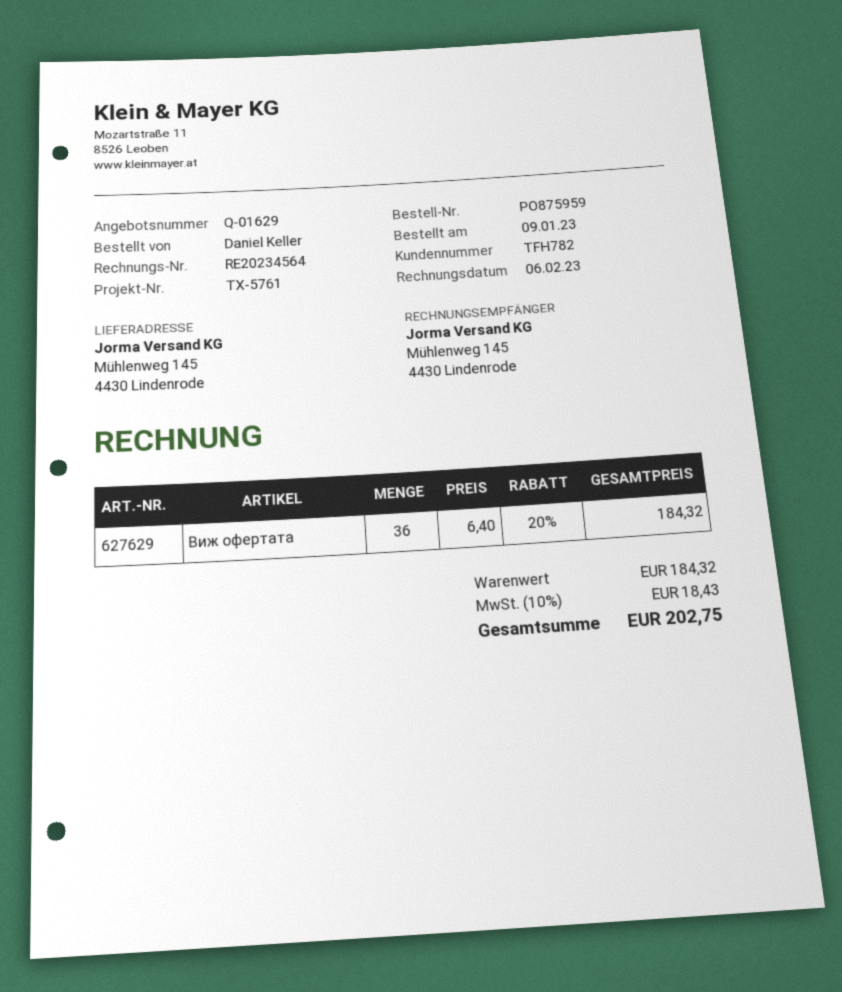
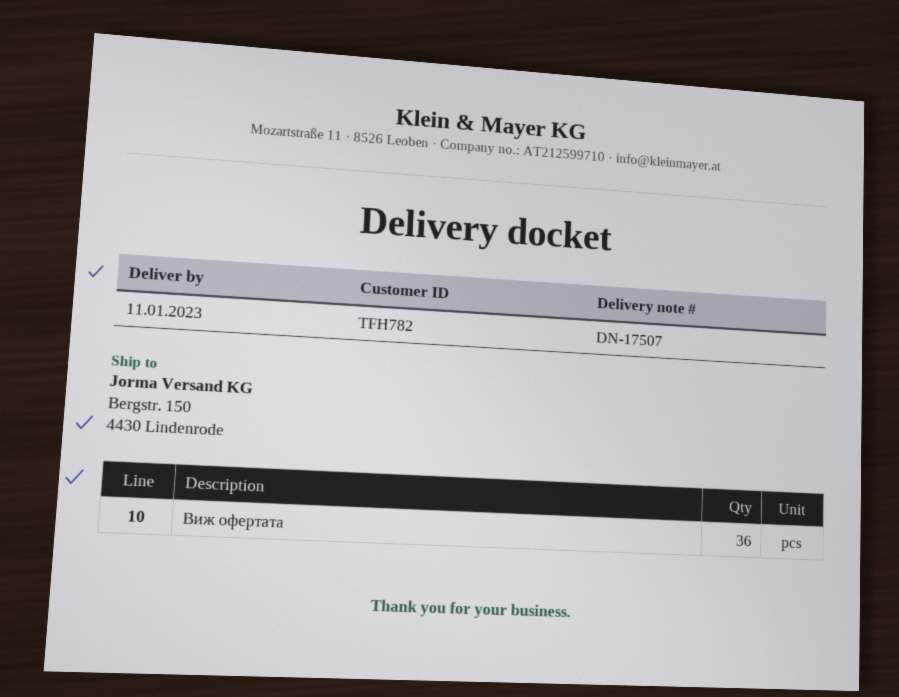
ship to: Mühlenweg 145, 4430 Lindenrode -> Bergstr. 150, 4430 Lindenrode

